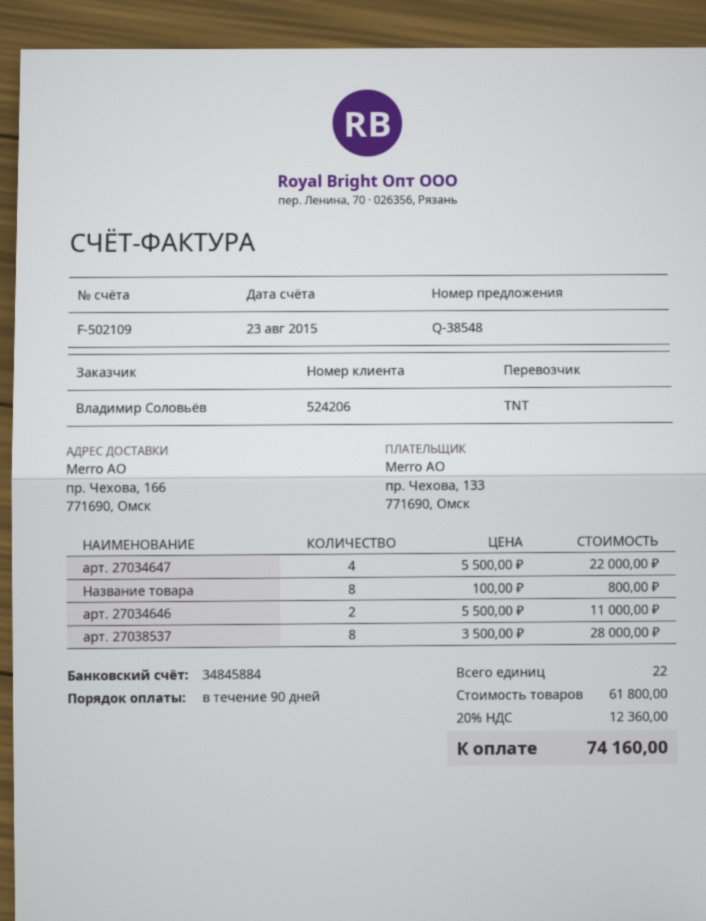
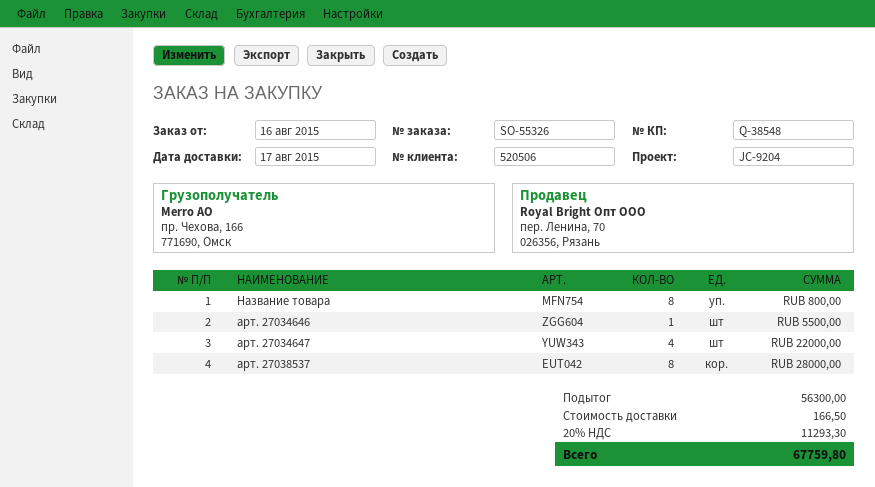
customer number: 524206 -> 520506
арт. 27034646: 2 for 11000.00 -> 1 for 5500.00
subtotal: 61800.00 -> 56300.00
shipping: none -> 166.50
tax: 20% = 12360.00 -> 20% = 11293.30
total: 74160.00 -> 67759.80

